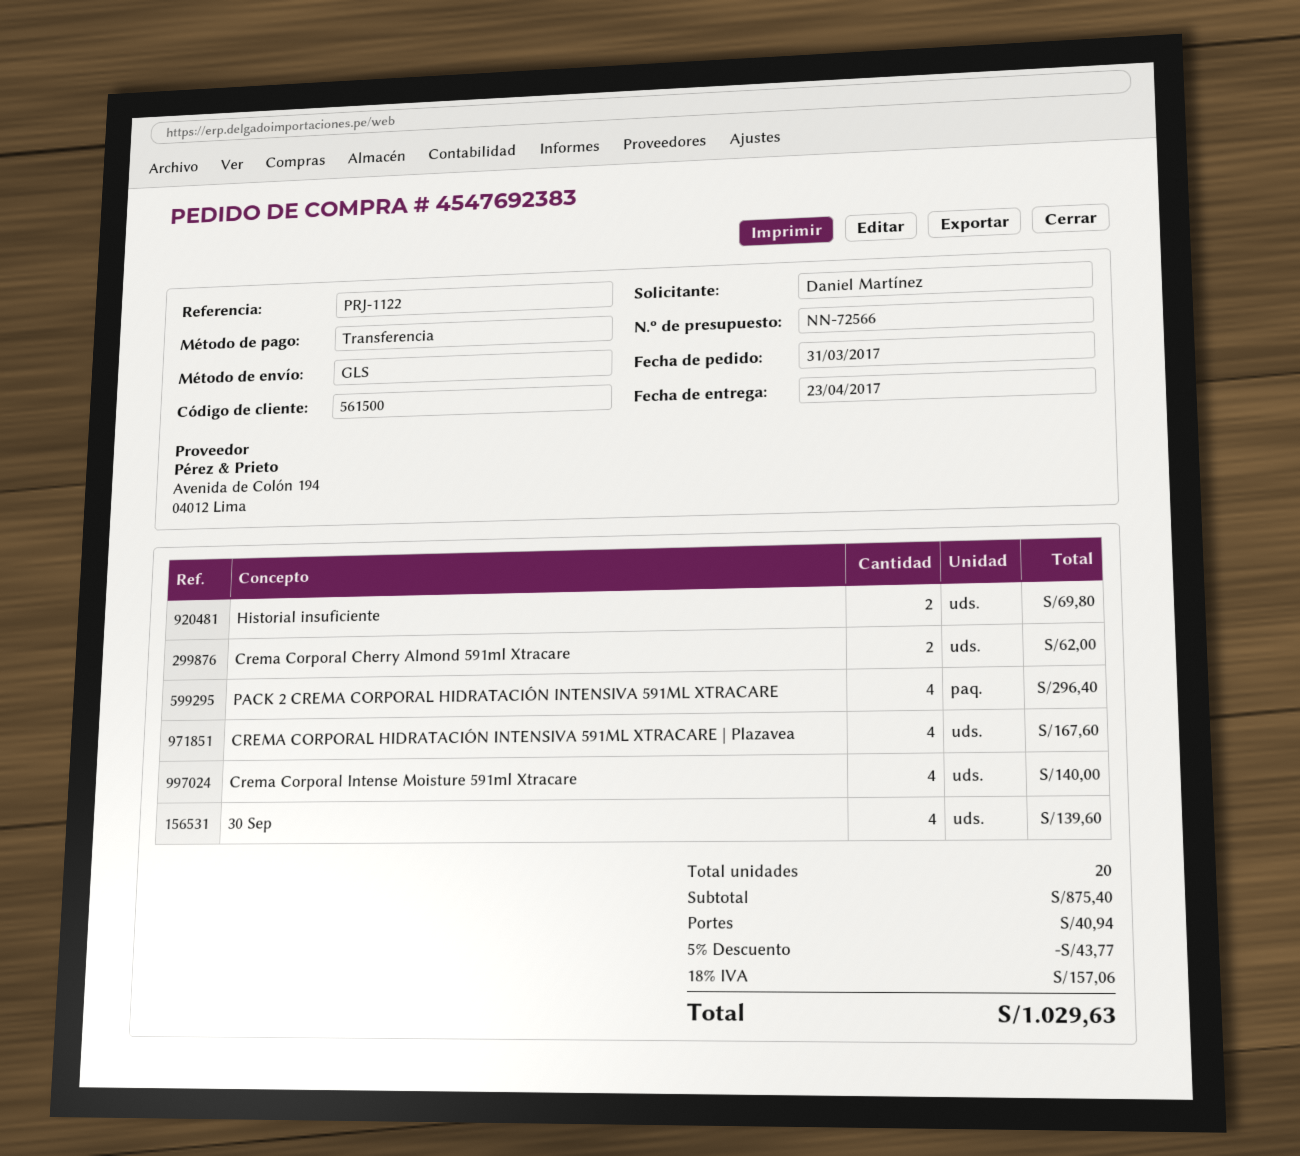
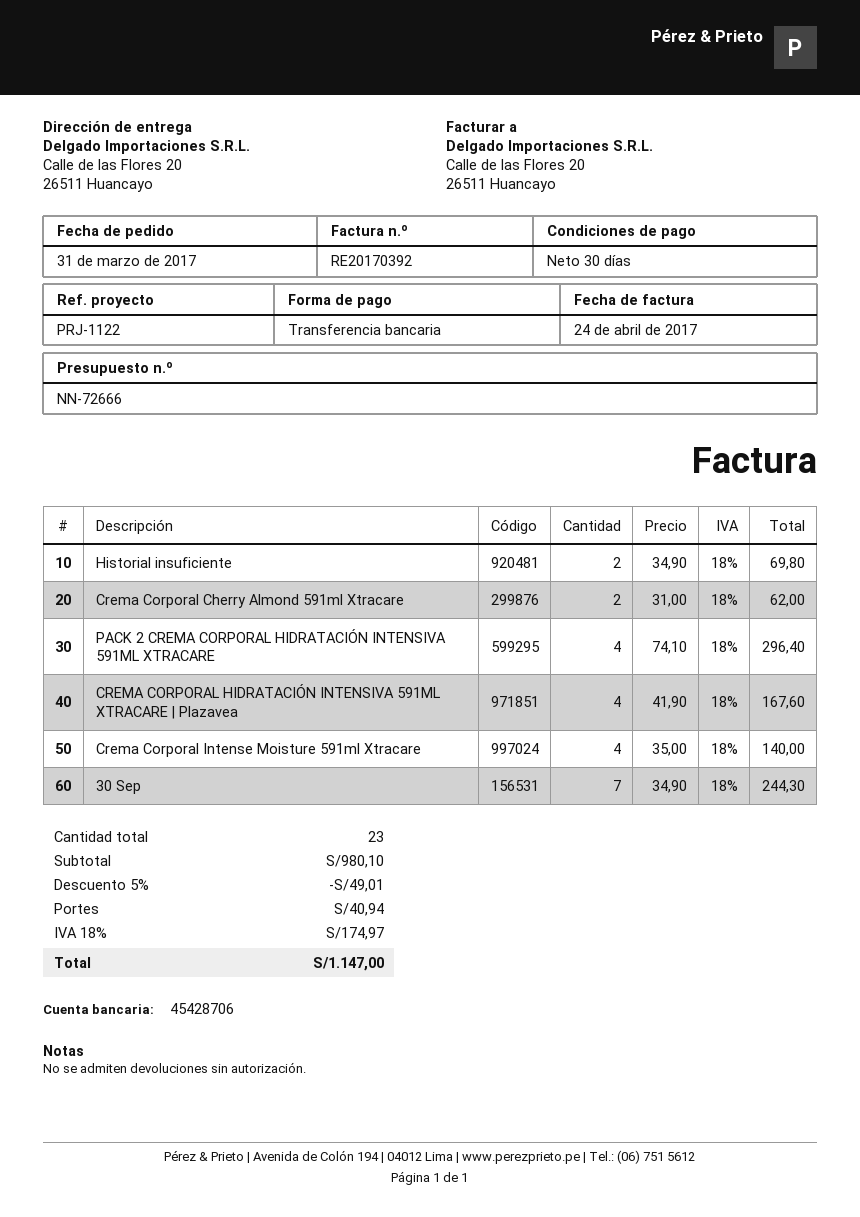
quote number: NN-72566 -> NN-72666
30 Sep: 4 for 139.60 -> 7 for 244.30
total quantity: 20 -> 23
subtotal: 875.40 -> 980.10
discount: 5% = 43.77 -> 5% = 49.01
tax: 18% = 157.06 -> 18% = 174.97
total: 1029.63 -> 1147.00

